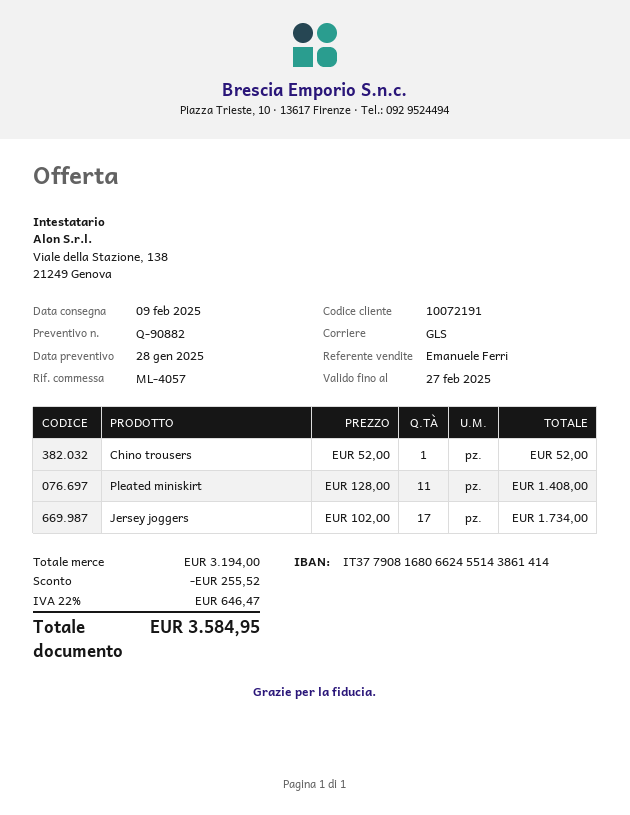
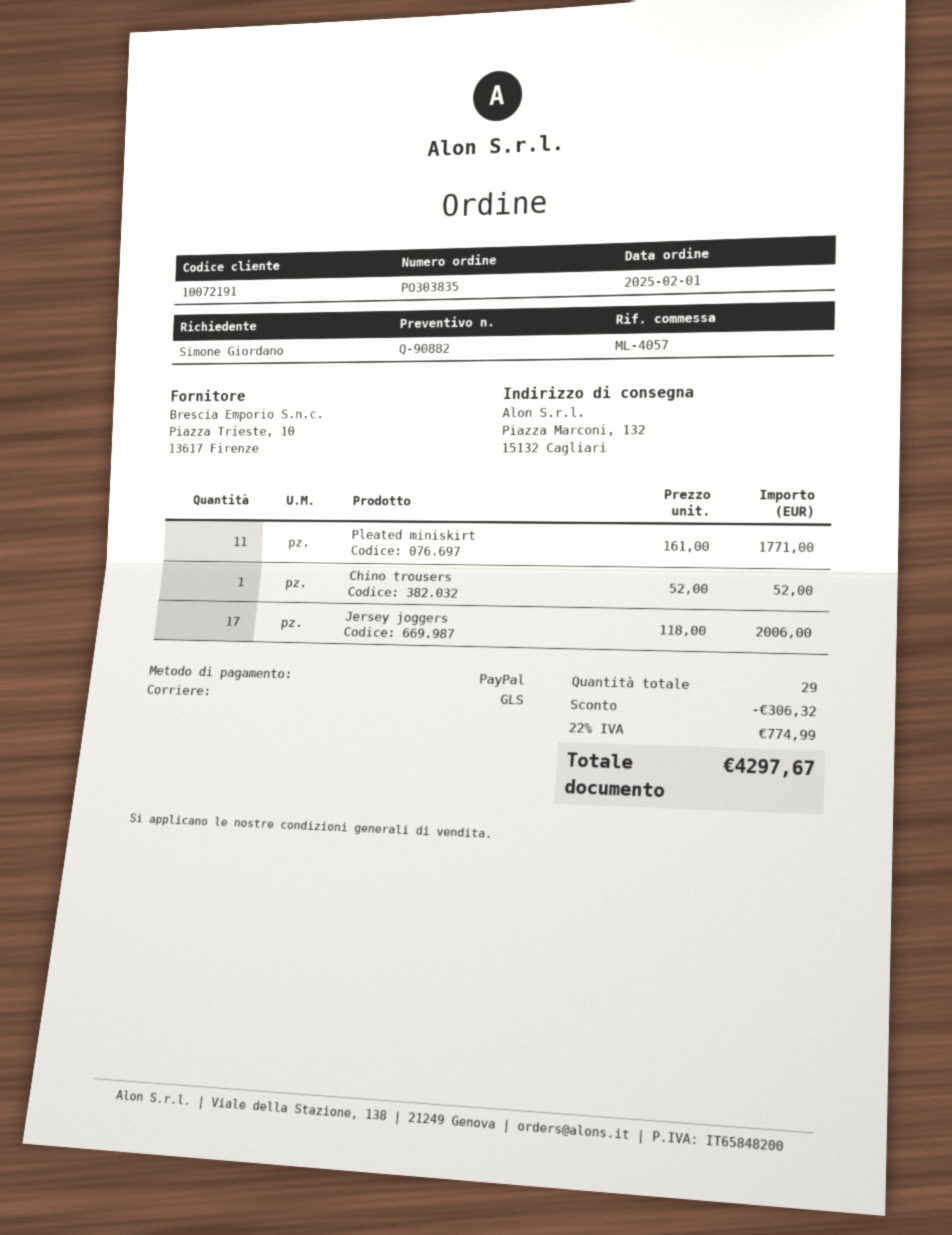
Pleated miniskirt: 11 x 128.00 = 1408.00 -> 11 x 161.00 = 1771.00
Jersey joggers: 17 x 102.00 = 1734.00 -> 17 x 118.00 = 2006.00
discount: 255.52 -> 306.32
tax: 22% = 646.47 -> 22% = 774.99
total: 3584.95 -> 4297.67

